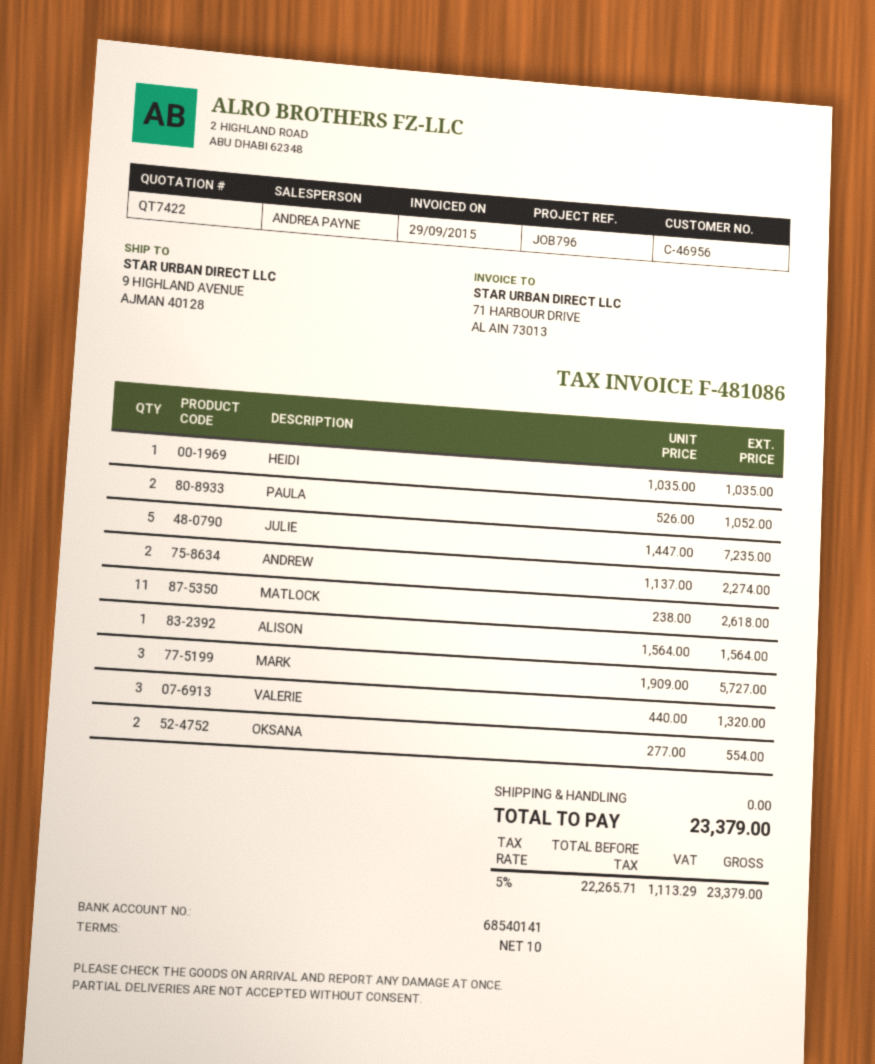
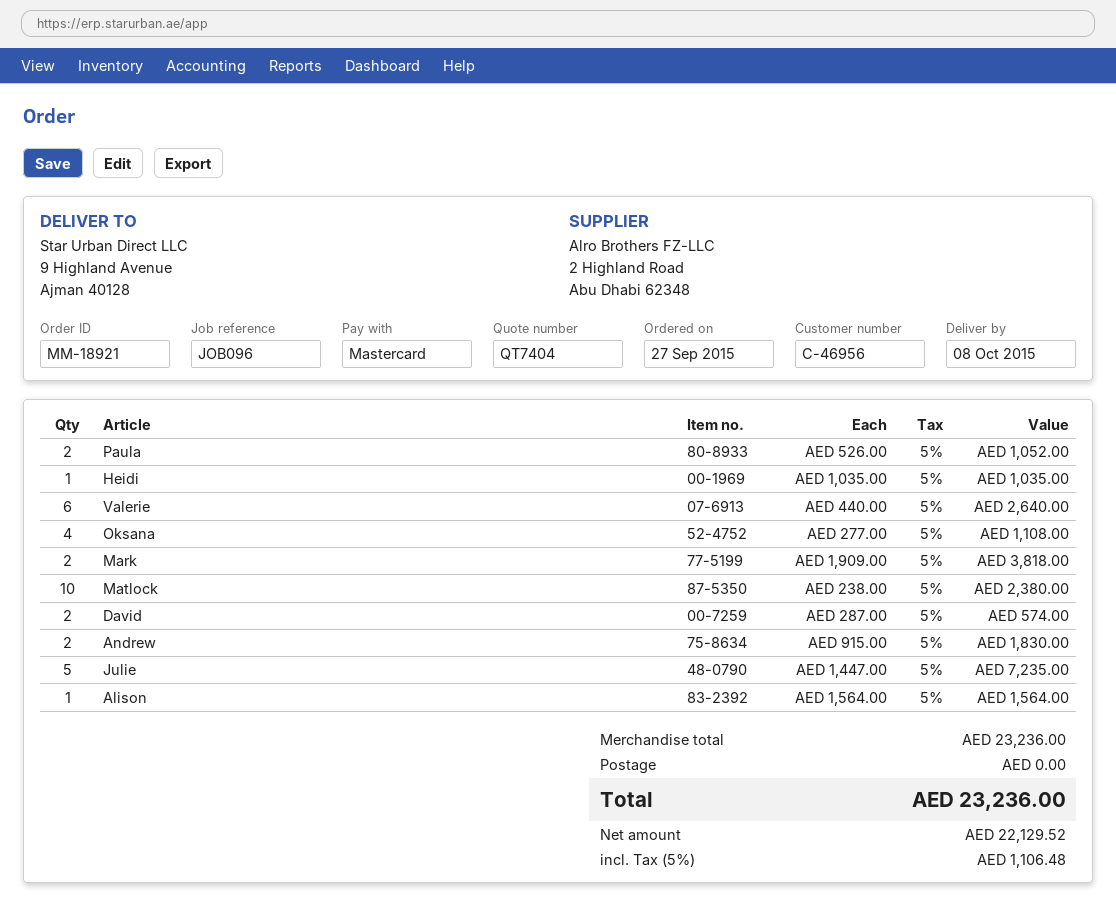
quote number: QT7422 -> QT7404
reference: JOB796 -> JOB096
ANDREW: 2 x 1137.00 = 2274.00 -> 2 x 915.00 = 1830.00
MATLOCK: 11 x 238.00 = 2618.00 -> 10 x 238.00 = 2380.00
MARK: 3 x 1909.00 = 5727.00 -> 2 x 1909.00 = 3818.00
VALERIE: 3 x 440.00 = 1320.00 -> 6 x 440.00 = 2640.00
OKSANA: 2 x 277.00 = 554.00 -> 4 x 277.00 = 1108.00
David: none -> 2 x 287.00 = 574.00
net: 22265.71 -> 22129.52
tax: 5% = 1113.29 -> 5% = 1106.48
total: 23379.00 -> 23236.00

